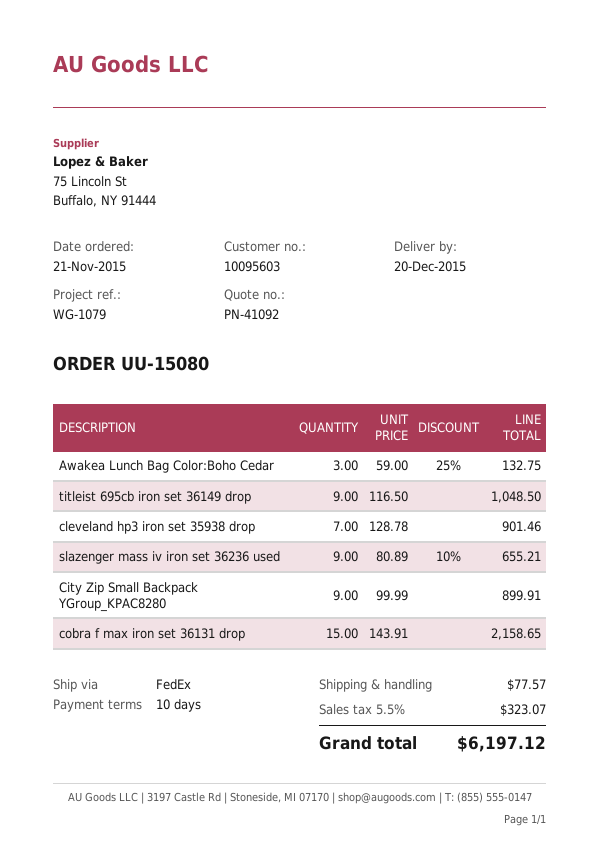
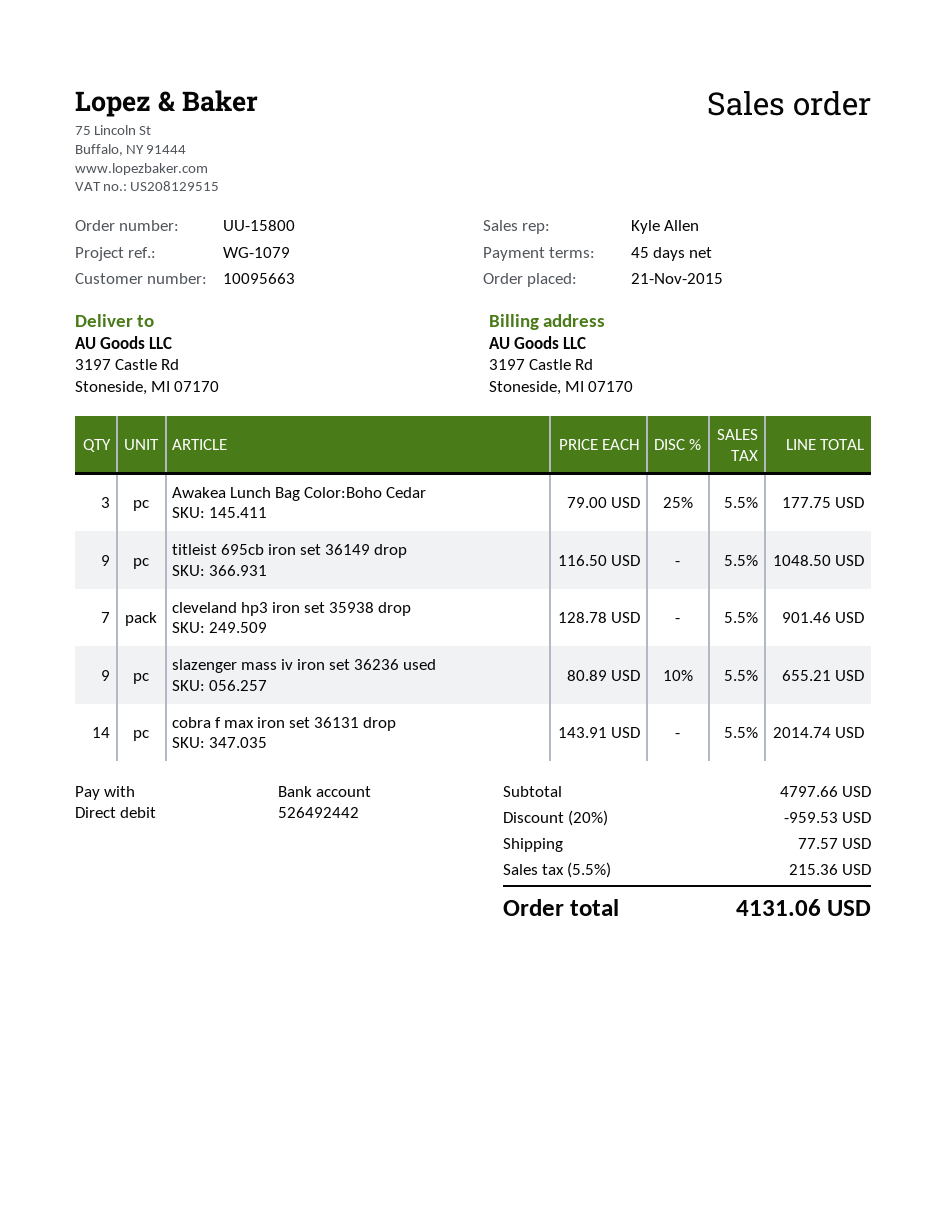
order number: UU-15080 -> UU-15800
payment terms: 10 days -> 45 days
customer number: 10095603 -> 10095663
Awakea Lunch Bag Color:Boho Cedar: 3 x 59.00 - 25% = 132.75 -> 3 x 79.00 - 25% = 177.75
City Zip Small Backpack YGroup_KPAC8280: 9 x 99.99 = 899.91 -> none
cobra f max iron set 36131 drop: 15 x 143.91 = 2158.65 -> 14 x 143.91 = 2014.74
discount: none -> 20% = 959.53
tax: 5.5% = 323.07 -> 5.5% = 215.36
total: 6197.12 -> 4131.06

